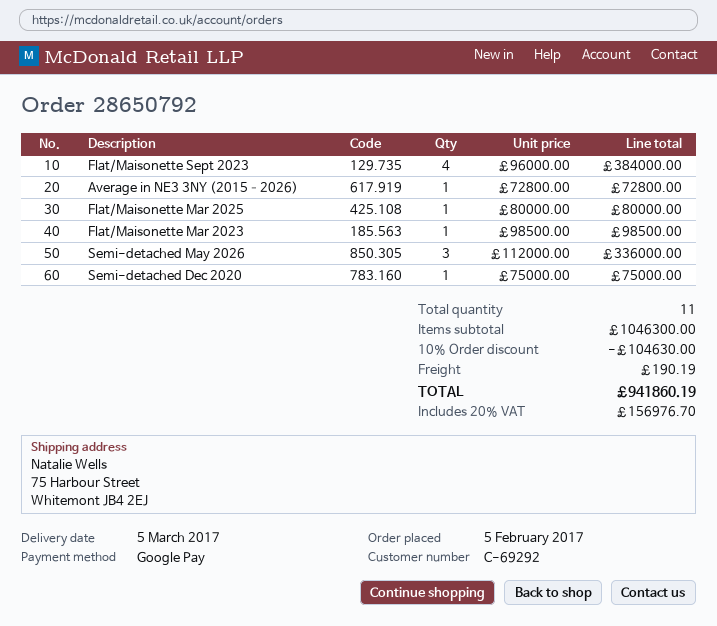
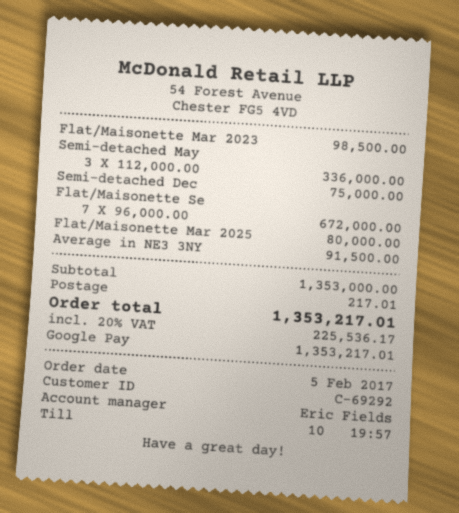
Flat/Maisonette Sept 2023: 4 x 96000.00 = 384000.00 -> 7 x 96000.00 = 672000.00
Average in NE3 3NY (2015–2026): 1 x 72800.00 = 72800.00 -> 1 x 91500.00 = 91500.00
subtotal: 1046300.00 -> 1353000.00
discount: 10% = 104630.00 -> none
shipping: 190.19 -> 217.01
tax: 20% = 156976.70 -> 20% = 225536.17
total: 941860.19 -> 1353217.01

